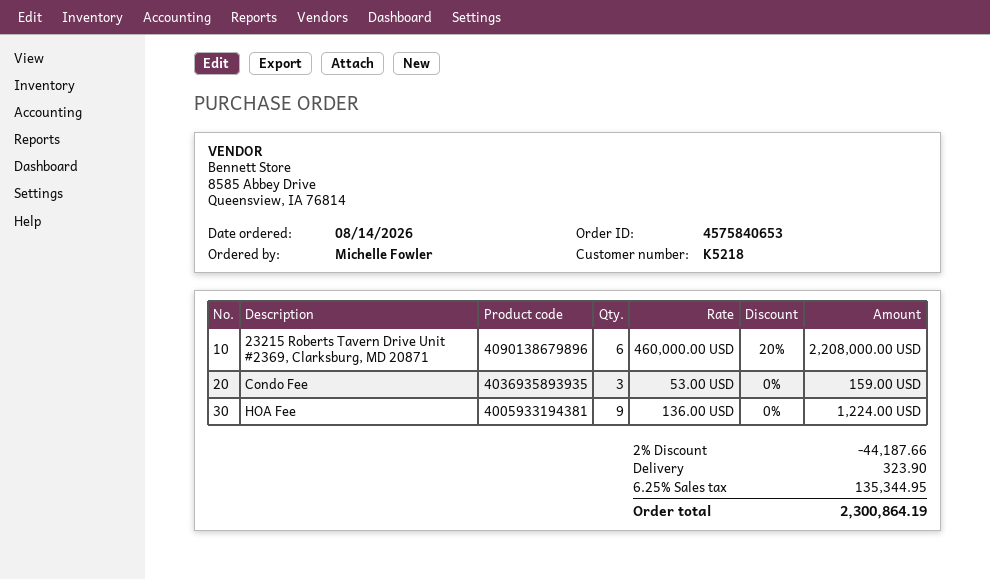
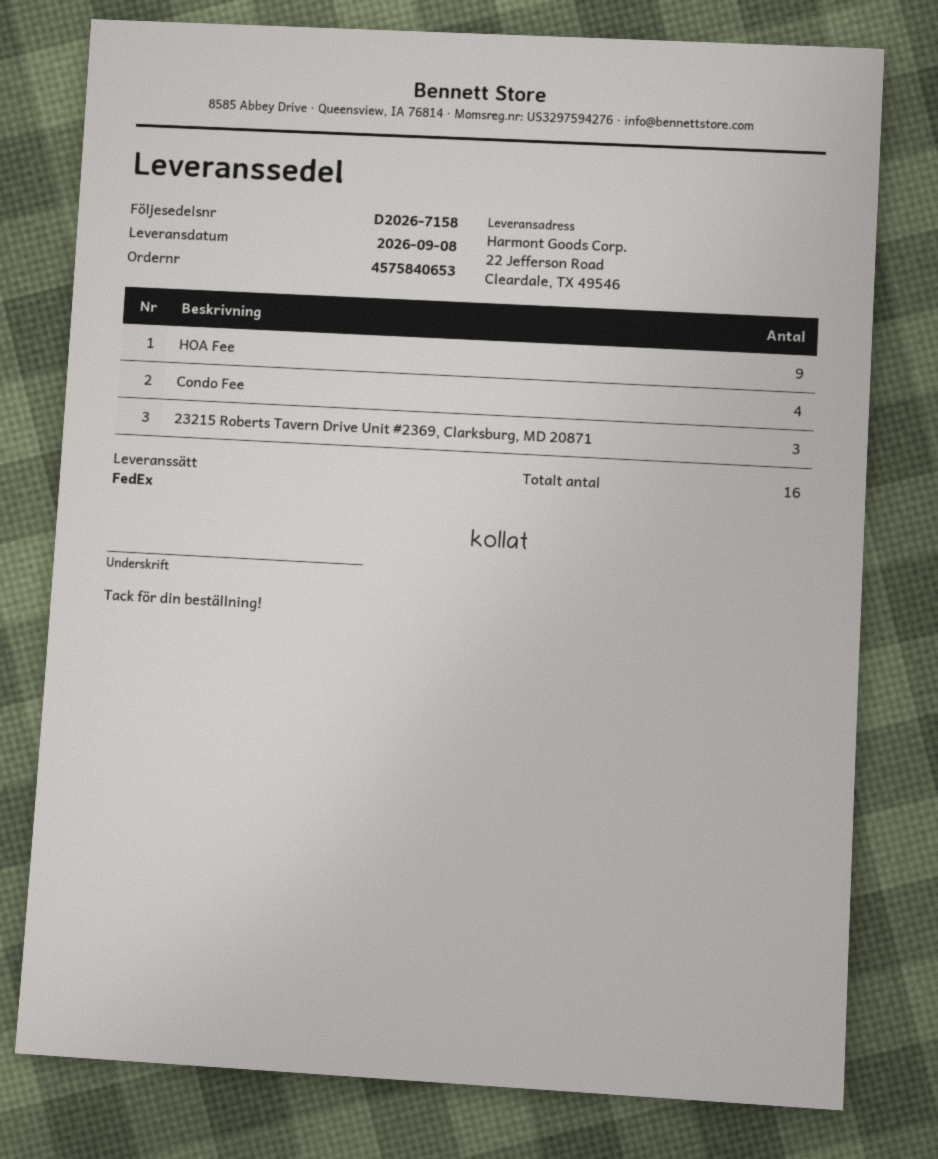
23215 Roberts Tavern Drive Unit #2369, Clarksburg, MD 20871: 6 -> 3
Condo Fee: 3 -> 4

